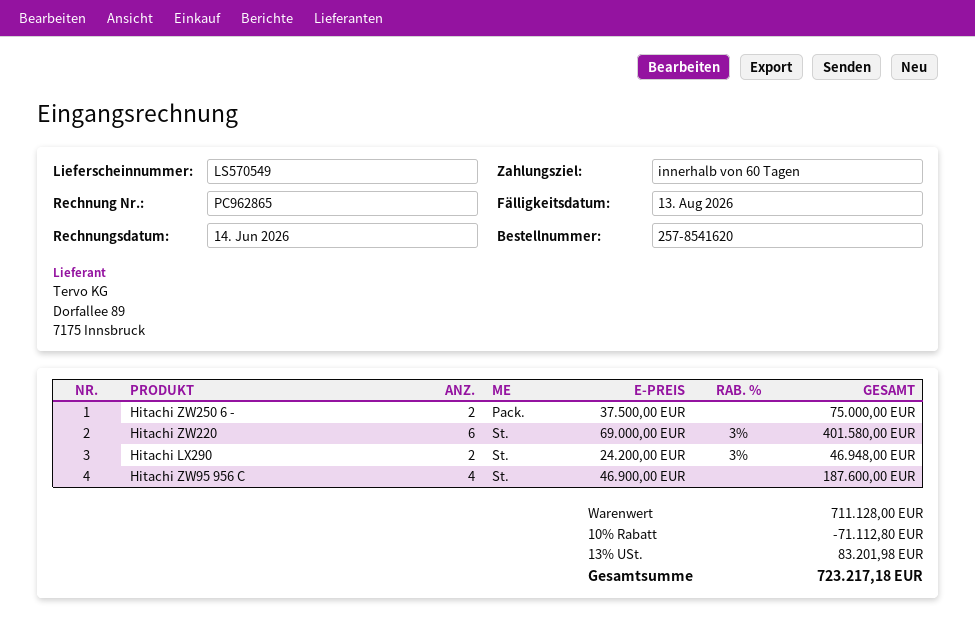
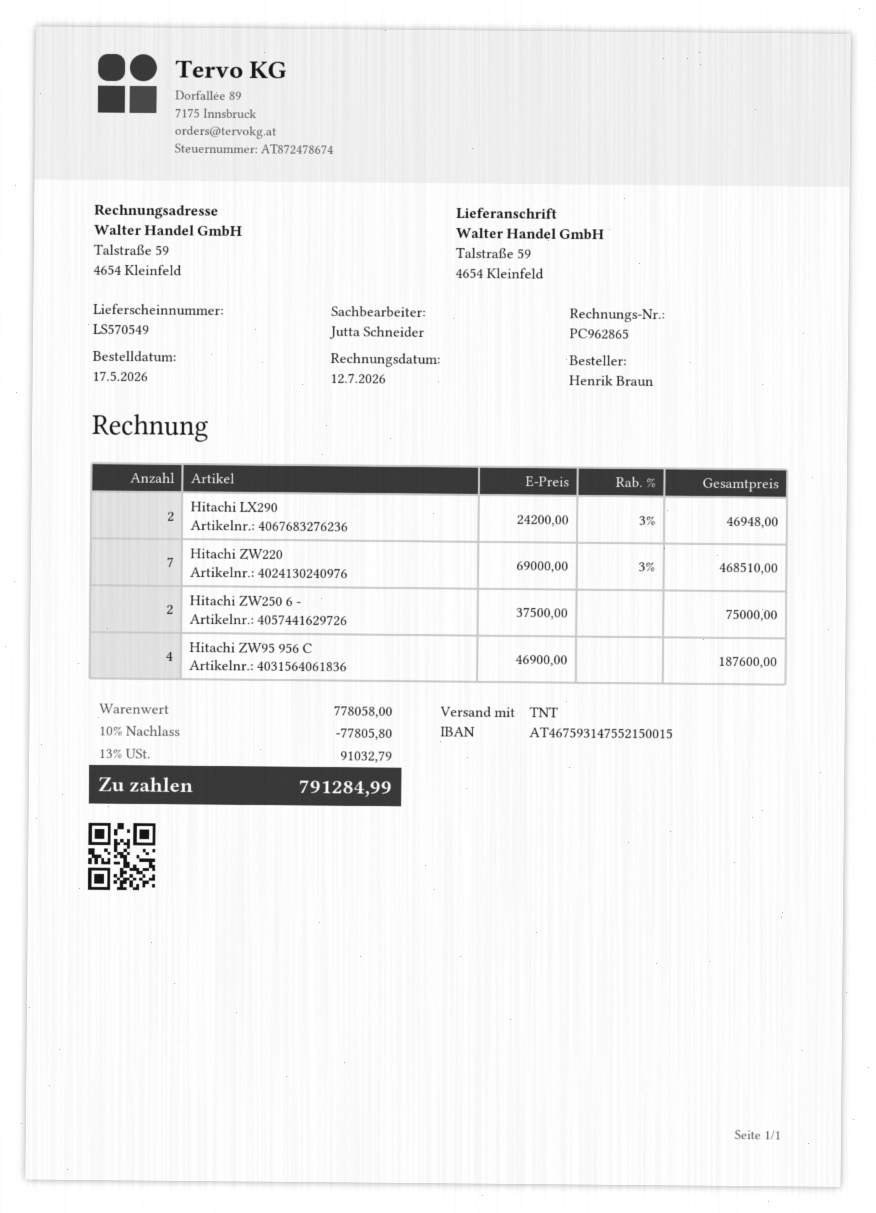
invoice date: 2026-06-14 -> 2026-07-12
Hitachi ZW220: 6 x 69000.00 - 3% = 401580.00 -> 7 x 69000.00 - 3% = 468510.00
subtotal: 711128.00 -> 778058.00
discount: 10% = 71112.80 -> 10% = 77805.80
tax: 13% = 83201.98 -> 13% = 91032.79
total: 723217.18 -> 791284.99

